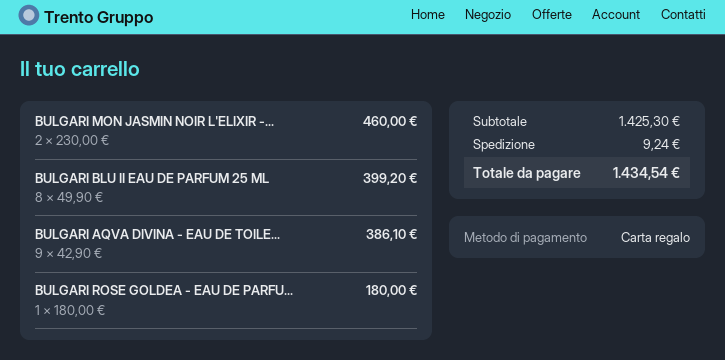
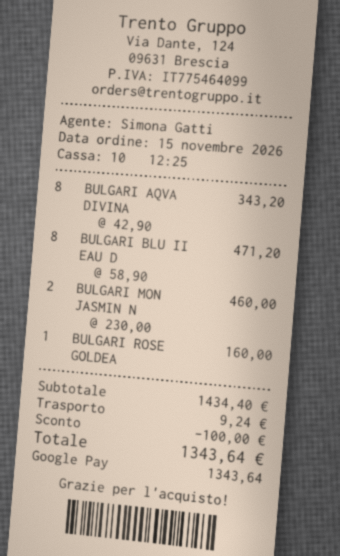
payment method: gift card -> Google Pay
BULGARI BLU II EAU DE PARFUM 25 ML: 8 x 49.90 = 399.20 -> 8 x 58.90 = 471.20
BULGARI AQVA DIVINA - EAU DE TOILE...: 9 x 42.90 = 386.10 -> 8 x 42.90 = 343.20
BULGARI ROSE GOLDEA - EAU DE PARFU...: 1 x 180.00 = 180.00 -> 1 x 160.00 = 160.00
subtotal: 1425.30 -> 1434.40
discount: none -> 100.00
total: 1434.54 -> 1343.64

